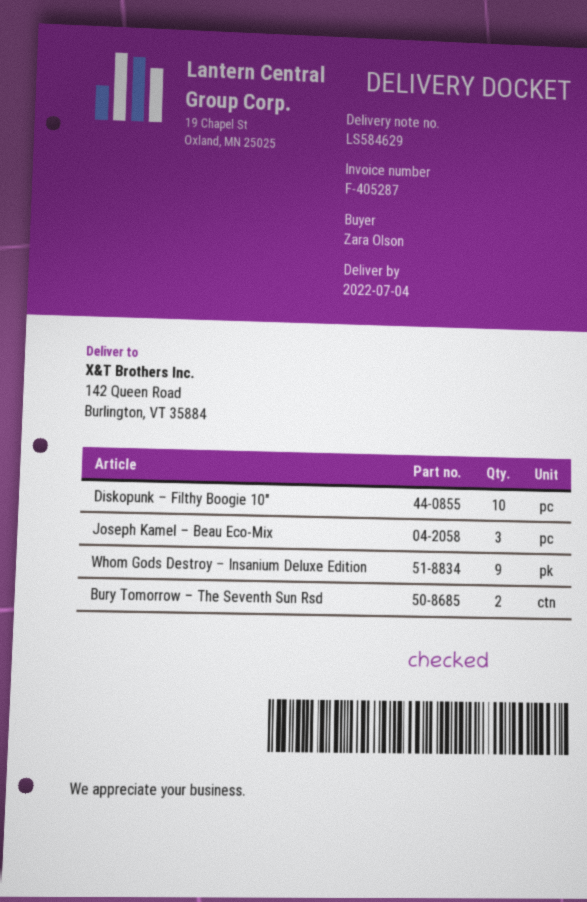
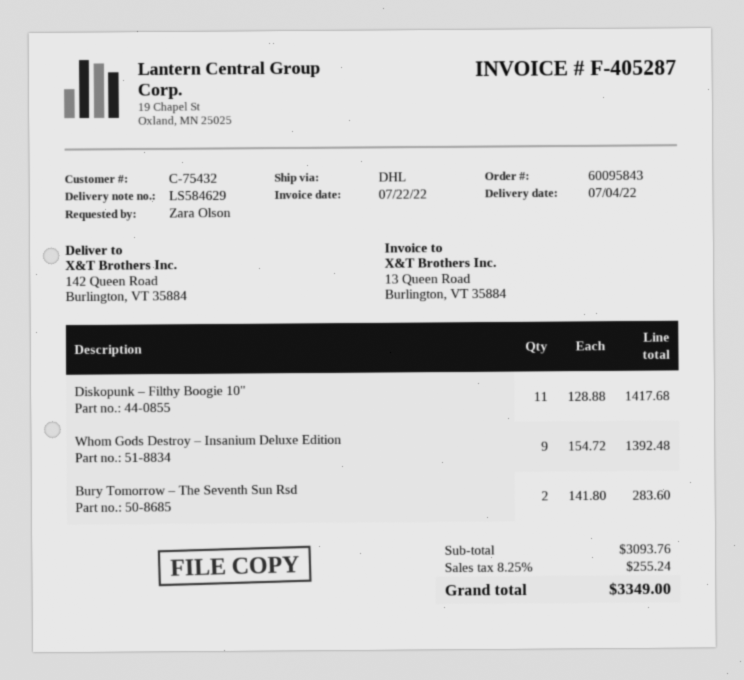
Diskopunk – Filthy Boogie 10": 10 -> 11
Joseph Kamel – Beau Eco-Mix: 3 -> none

